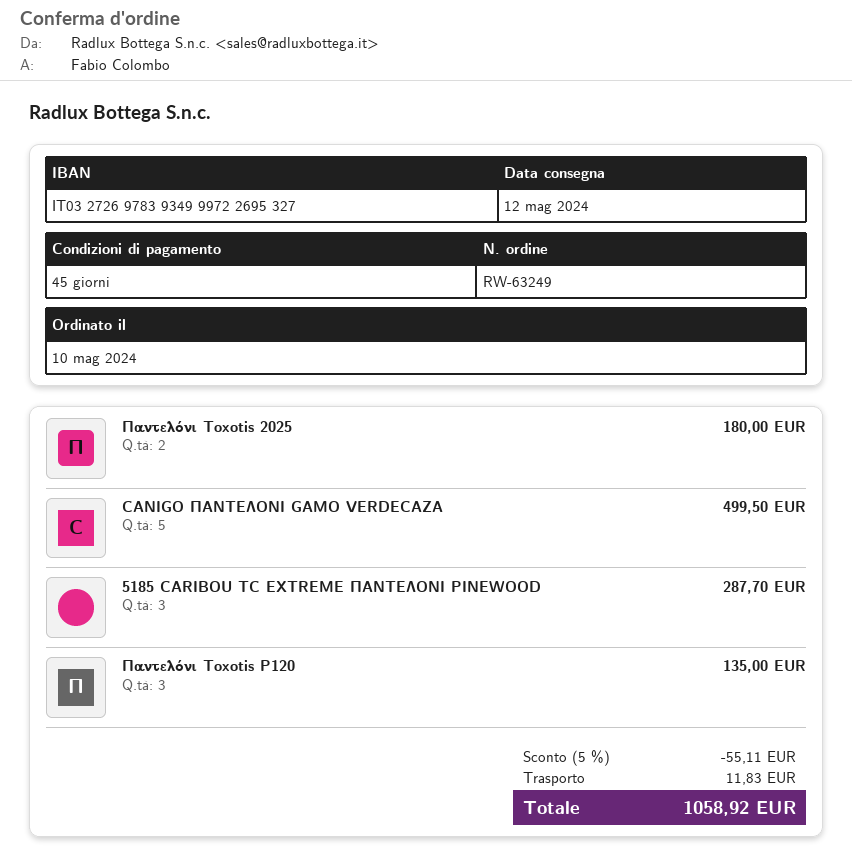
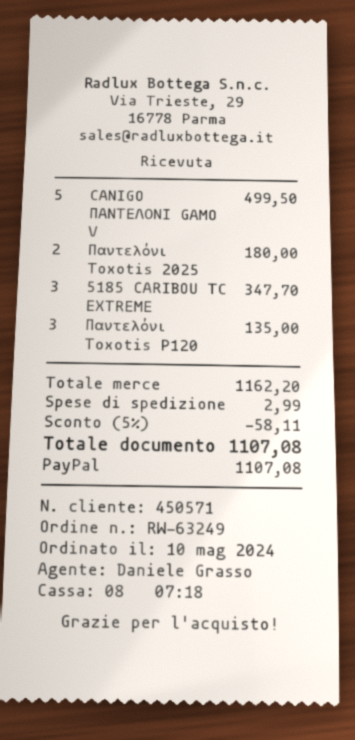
5185 CARIBOU TC EXTREME ΠΑΝΤΕΛΟΝΙ PINEWOOD: 3 for 287.70 -> 3 for 347.70
discount: 5% = 55.11 -> 5% = 58.11
shipping: 11.83 -> 2.99
total: 1058.92 -> 1107.08

